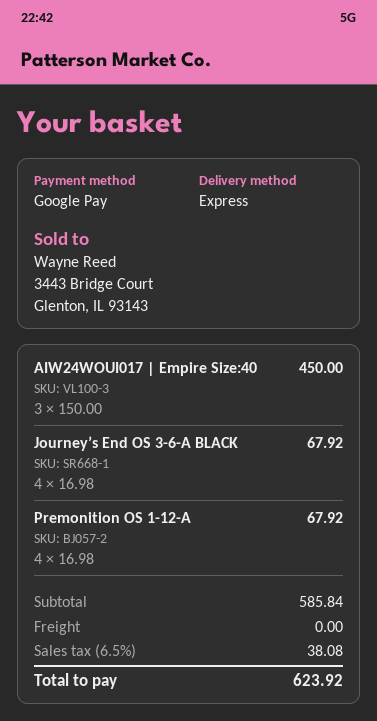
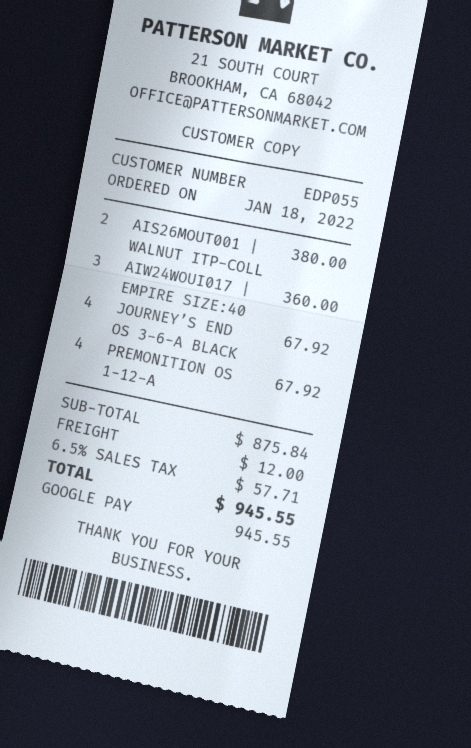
AIW24WOUI017 | Empire Size:40: 3 for 450.00 -> 3 for 360.00
AIS26MOUT001 | WALNUT ITP-COLL: none -> 2 for 380.00
subtotal: 585.84 -> 875.84
shipping: 0.00 -> 12.00
tax: 6.5% = 38.08 -> 6.5% = 57.71
total: 623.92 -> 945.55

